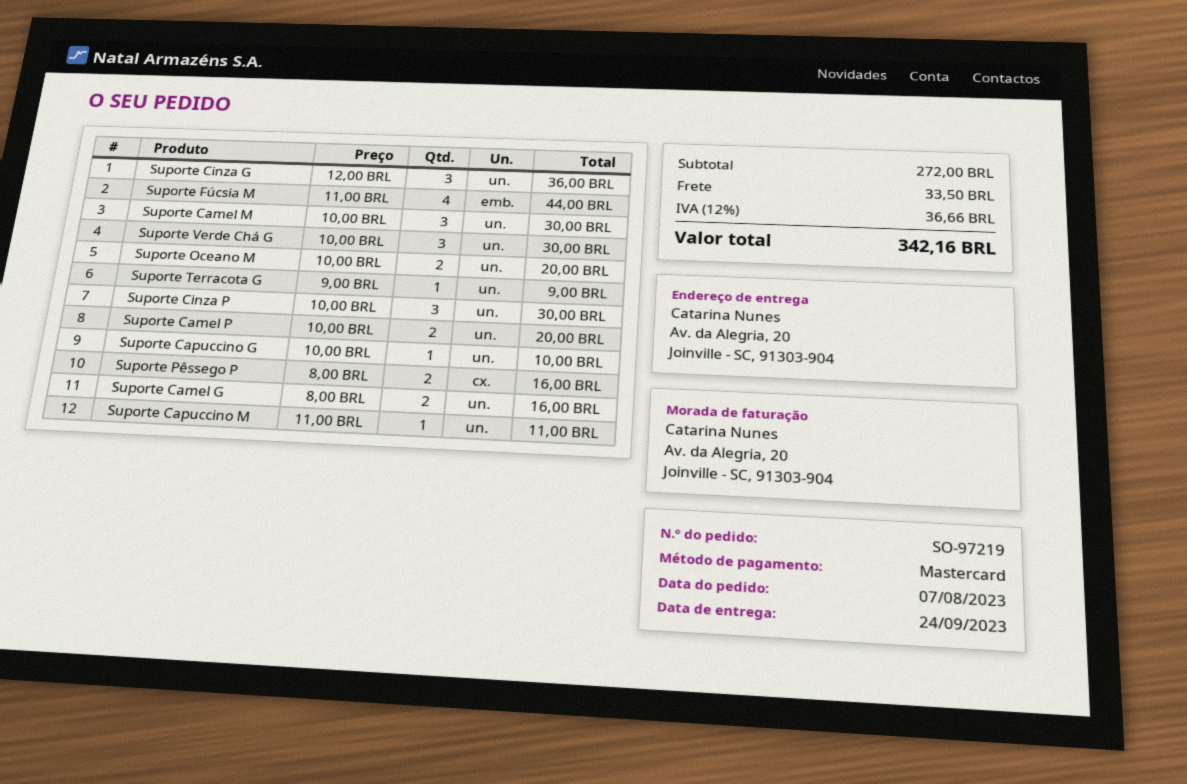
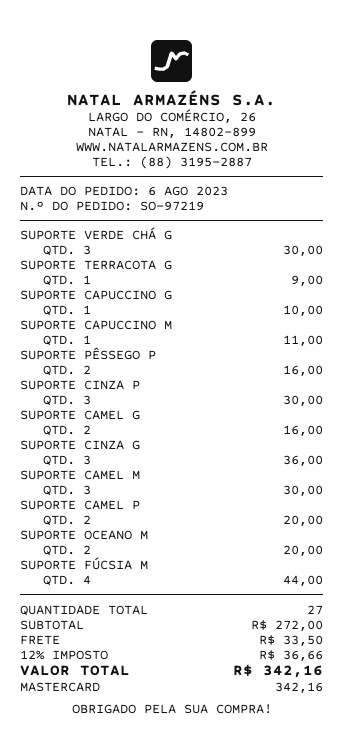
order date: 2023-08-07 -> 2023-08-06

